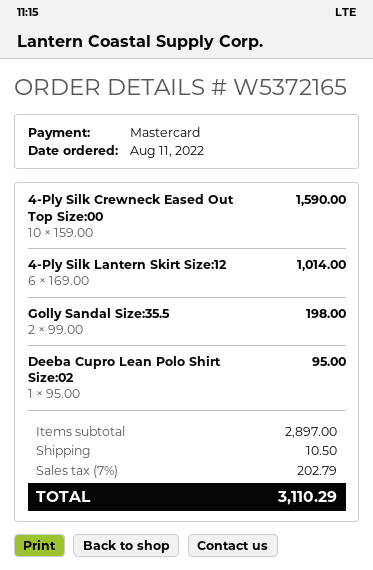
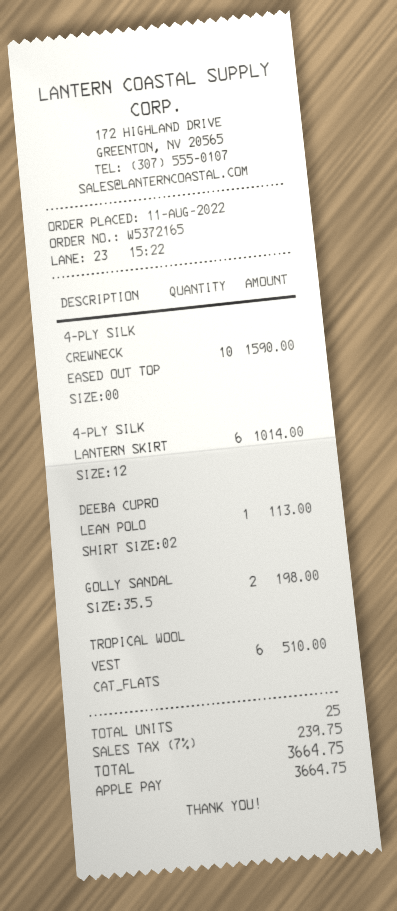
payment method: Mastercard -> Apple Pay
Deeba Cupro Lean Polo Shirt Size:02: 1 for 95.00 -> 1 for 113.00
TROPICAL WOOL VEST CAT_FLATS: none -> 6 for 510.00
shipping: 10.50 -> none
tax: 7% = 202.79 -> 7% = 239.75
total: 3110.29 -> 3664.75

